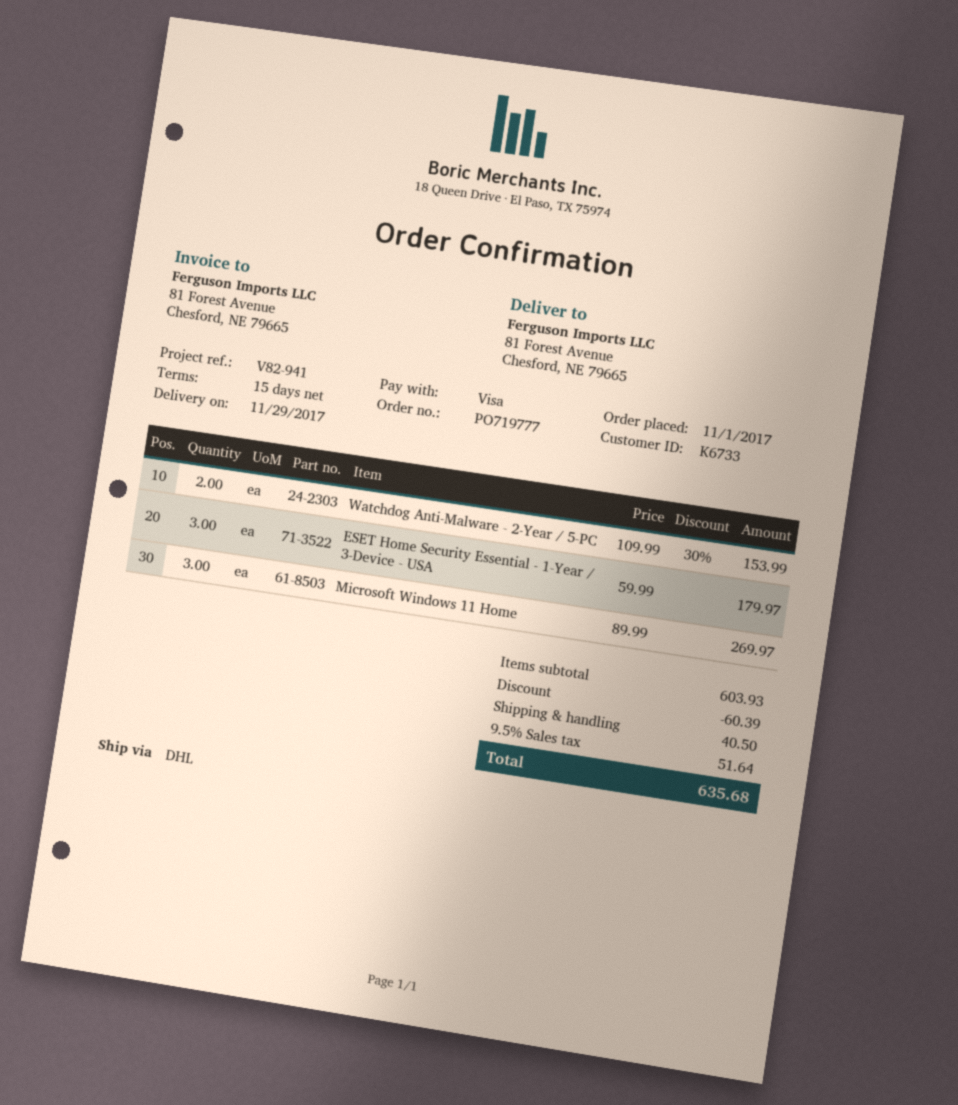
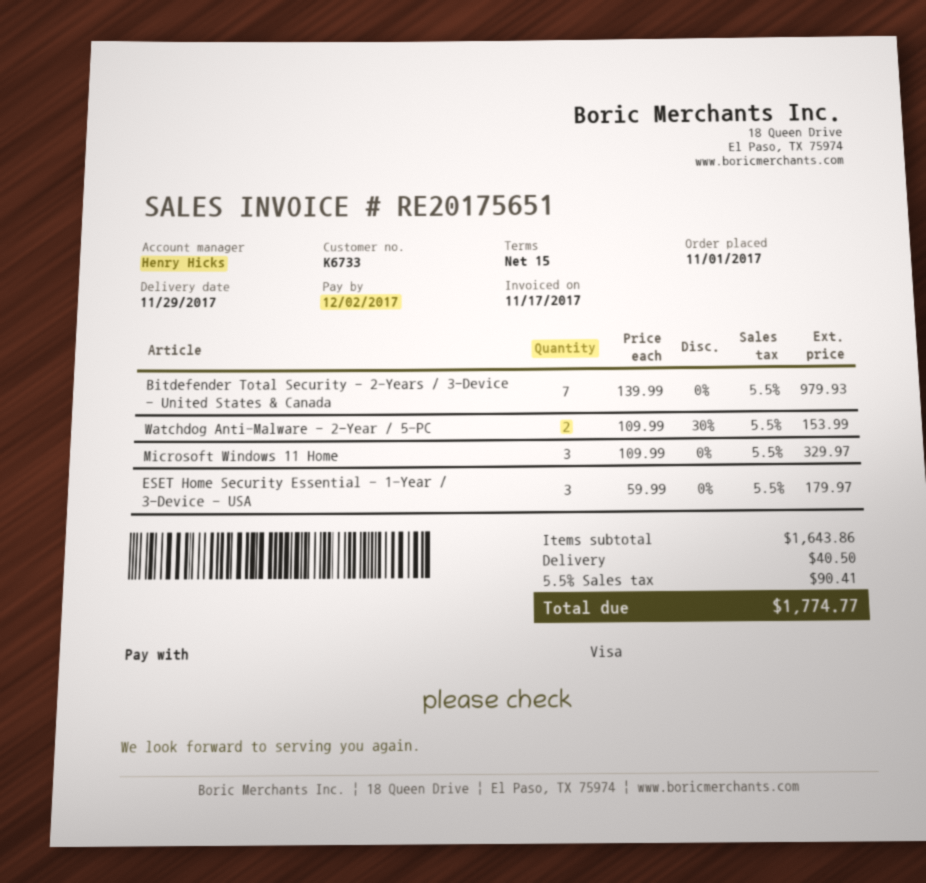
Microsoft Windows 11 Home: 3 x 89.99 = 269.97 -> 3 x 109.99 = 329.97
Bitdefender Total Security - 2-Years / 3-Device - United States & Canada: none -> 7 x 139.99 = 979.93
subtotal: 603.93 -> 1643.86
discount: 60.39 -> none
tax: 9.5% = 51.64 -> 5.5% = 90.41
total: 635.68 -> 1774.77

